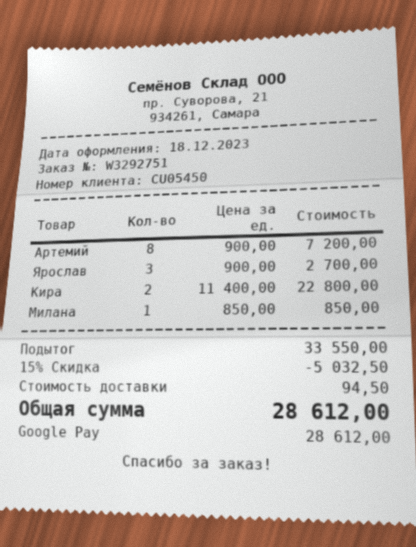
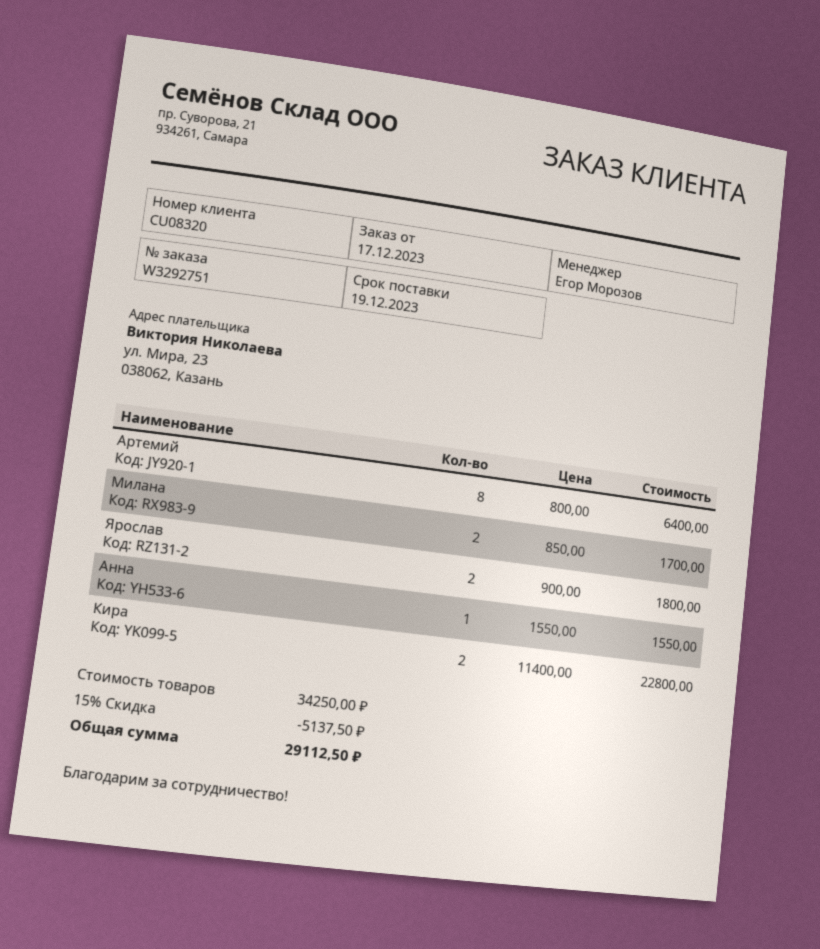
order date: 2023-12-18 -> 2023-12-17
customer number: CU05450 -> CU08320
Артемий: 8 x 900.00 = 7200.00 -> 8 x 800.00 = 6400.00
Ярослав: 3 x 900.00 = 2700.00 -> 2 x 900.00 = 1800.00
Милана: 1 x 850.00 = 850.00 -> 2 x 850.00 = 1700.00
Анна: none -> 1 x 1550.00 = 1550.00
subtotal: 33550.00 -> 34250.00
discount: 15% = 5032.50 -> 15% = 5137.50
shipping: 94.50 -> none
total: 28612.00 -> 29112.50

